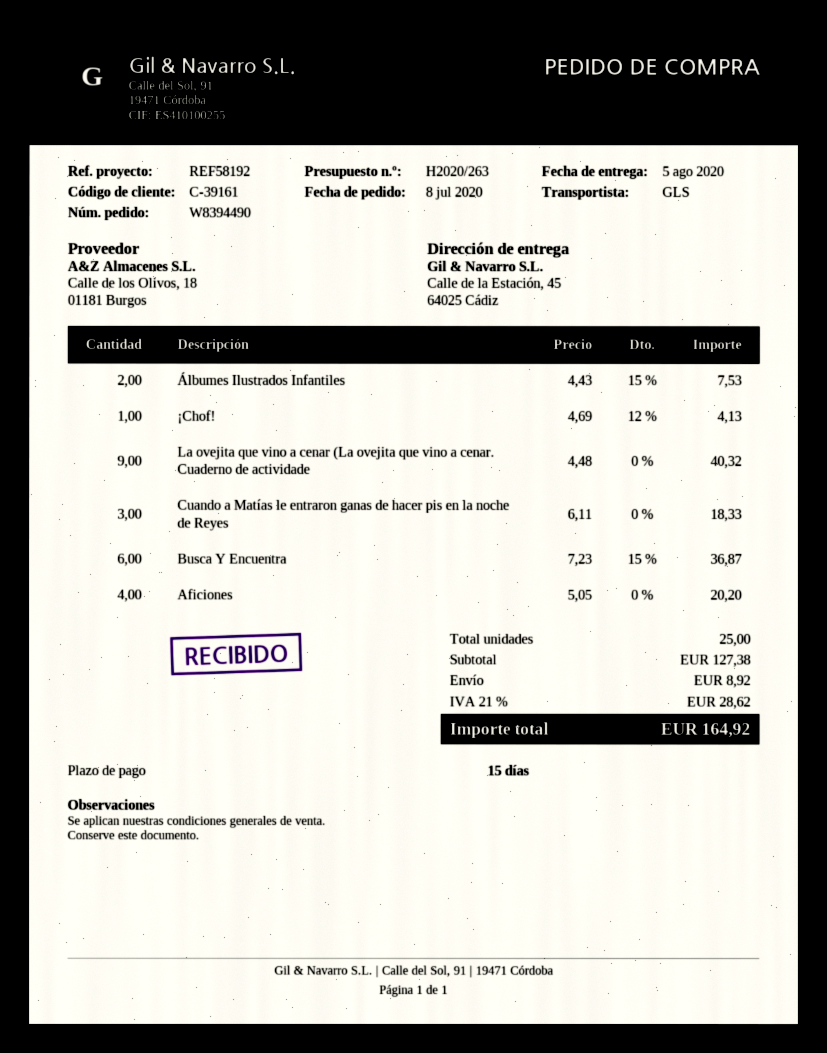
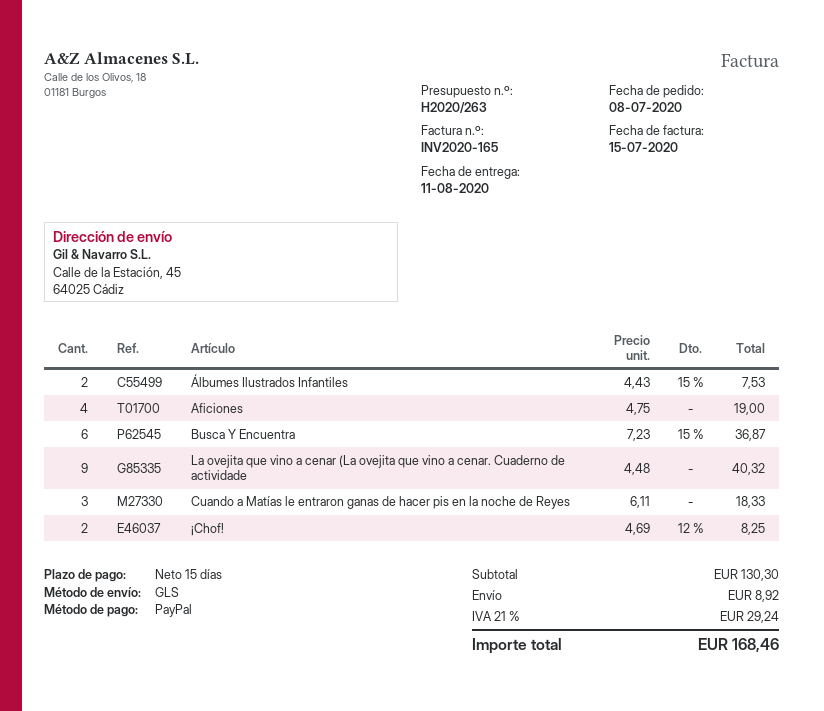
delivery date: 2020-08-05 -> 2020-08-11
¡Chof!: 1 x 4.69 - 12% = 4.13 -> 2 x 4.69 - 12% = 8.25
Aficiones: 4 x 5.05 = 20.20 -> 4 x 4.75 = 19.00
subtotal: 127.38 -> 130.30
tax: 21% = 28.62 -> 21% = 29.24
total: 164.92 -> 168.46

